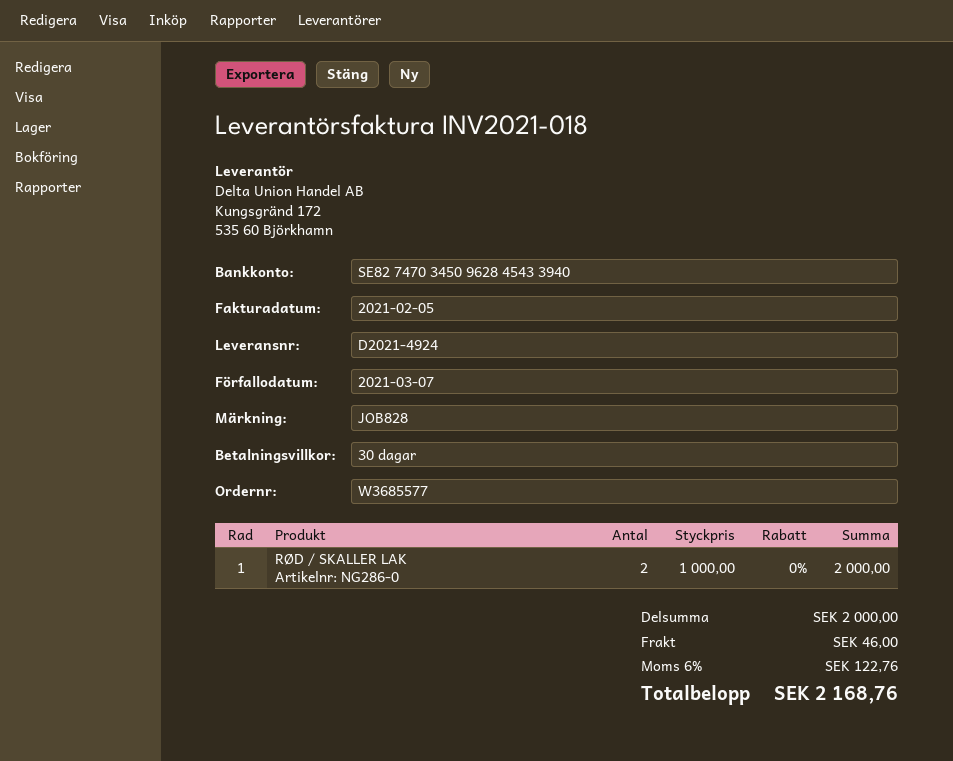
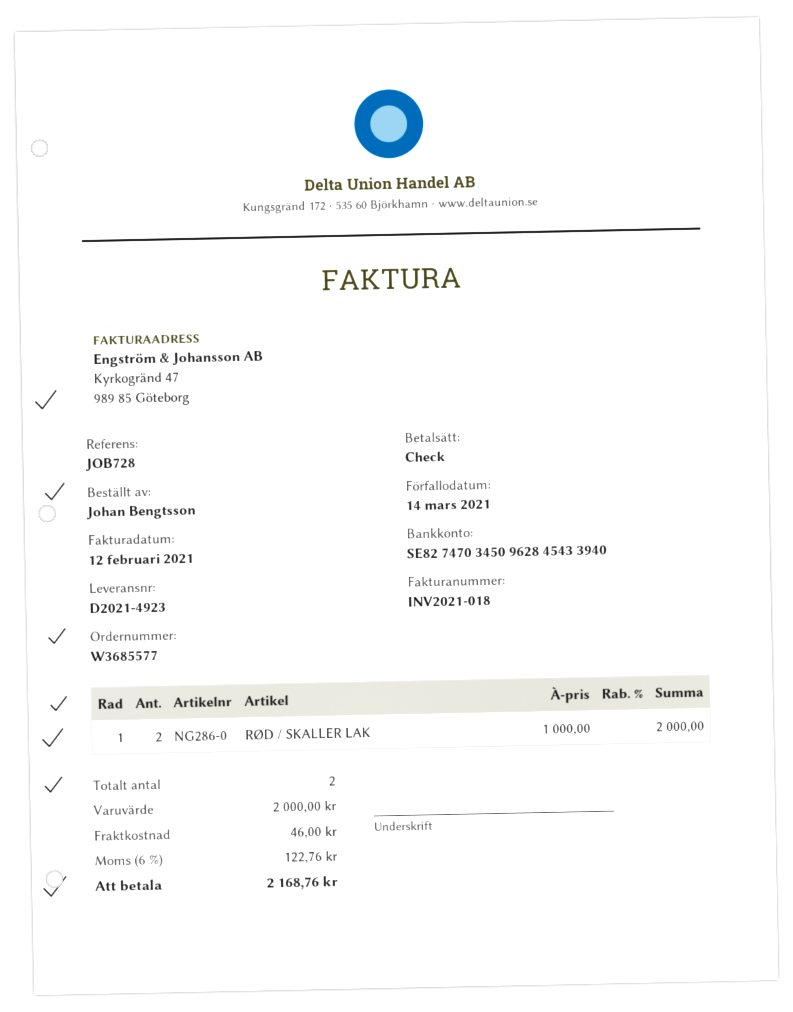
delivery note number: D2021-4924 -> D2021-4923
invoice date: 2021-02-05 -> 2021-02-12
due date: 2021-03-07 -> 2021-03-14
reference: JOB828 -> JOB728

